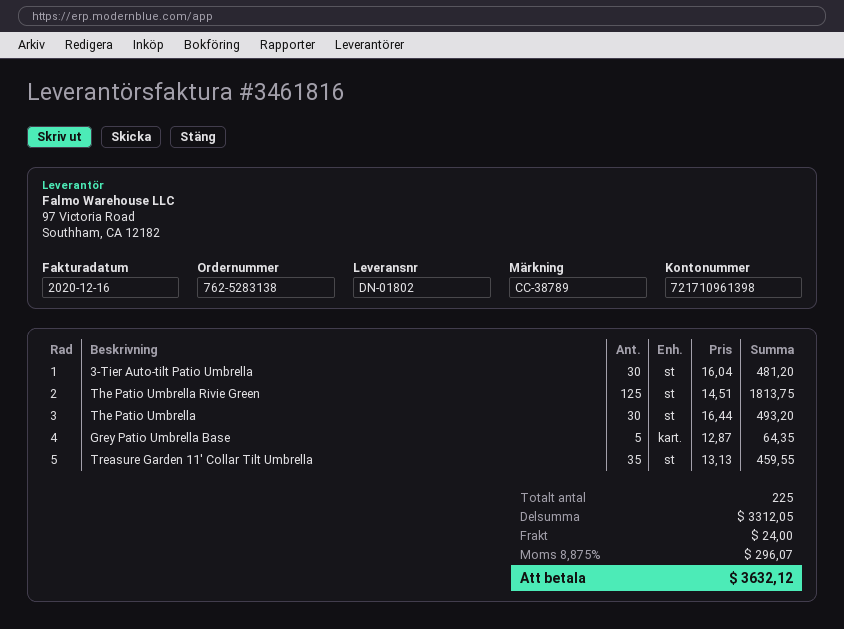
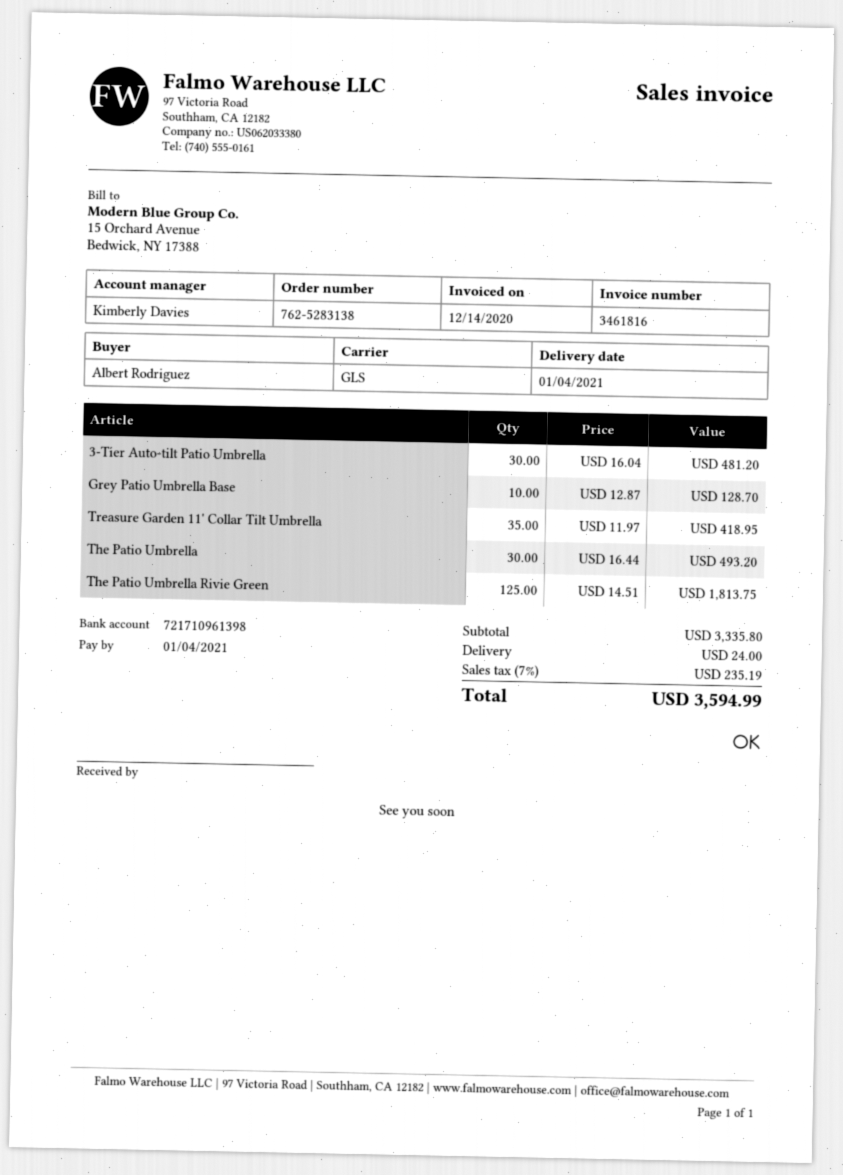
invoice date: 2020-12-16 -> 2020-12-14
Grey Patio Umbrella Base: 5 x 12.87 = 64.35 -> 10 x 12.87 = 128.70
Treasure Garden 11' Collar Tilt Umbrella: 35 x 13.13 = 459.55 -> 35 x 11.97 = 418.95
subtotal: 3312.05 -> 3335.80
tax: 8.875% = 296.07 -> 7% = 235.19
total: 3632.12 -> 3594.99

